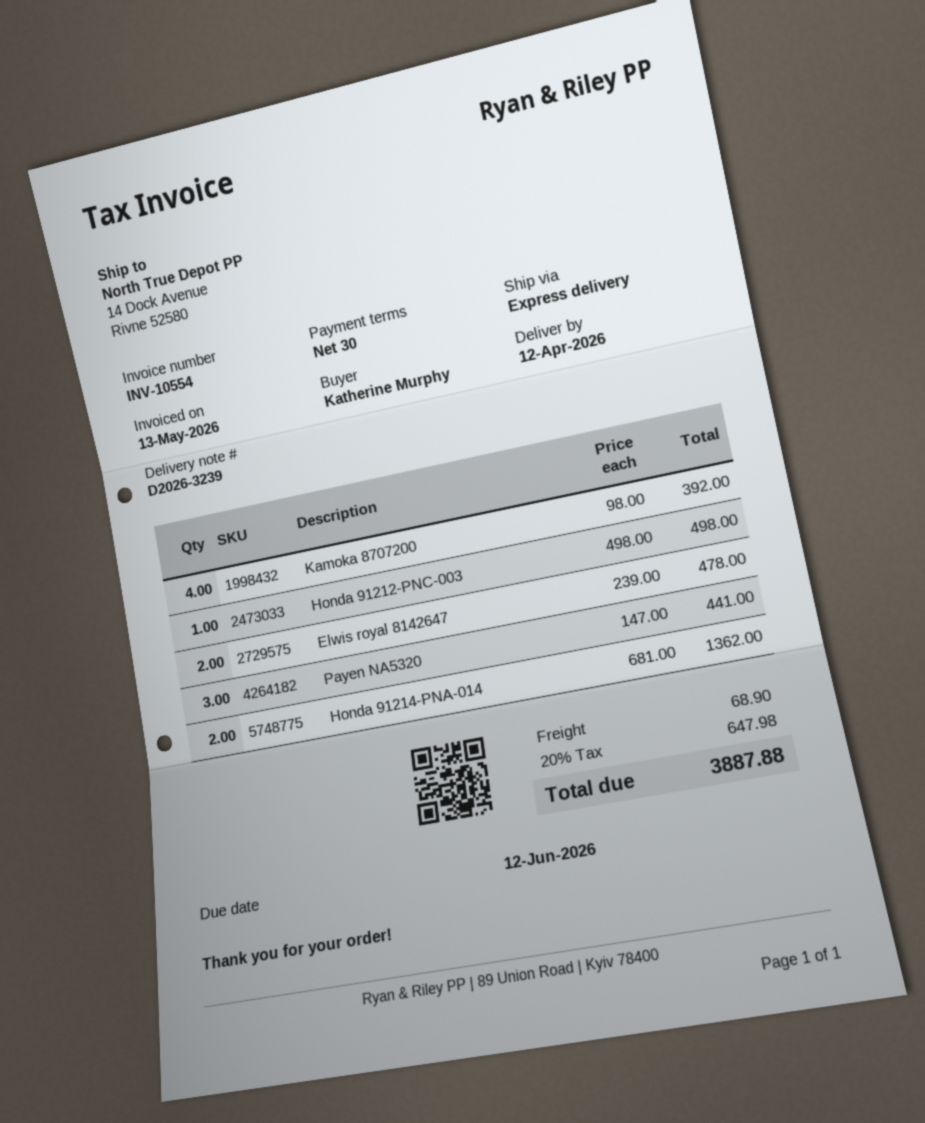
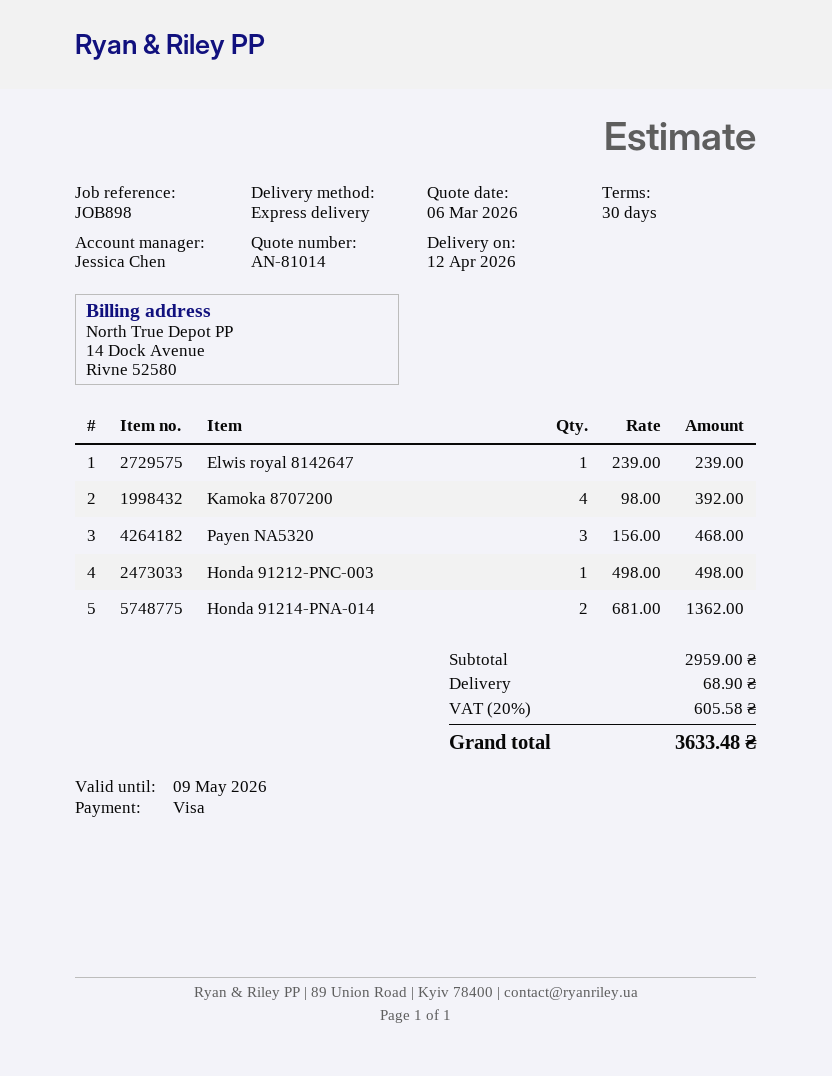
Elwis royal 8142647: 2 x 239.00 = 478.00 -> 1 x 239.00 = 239.00
Payen NA5320: 3 x 147.00 = 441.00 -> 3 x 156.00 = 468.00
tax: 20% = 647.98 -> 20% = 605.58
total: 3887.88 -> 3633.48

